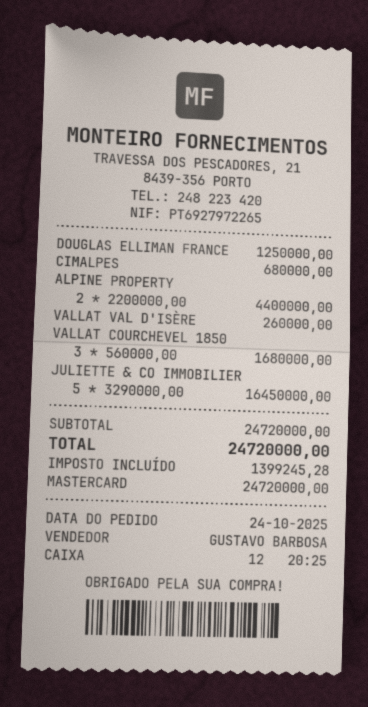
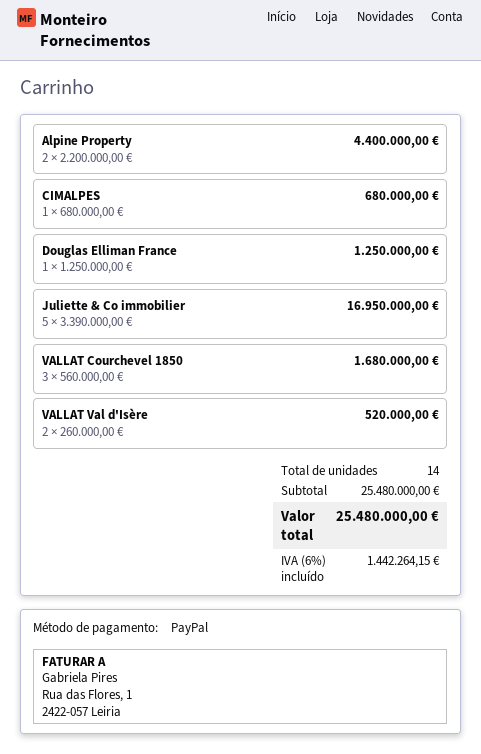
payment method: Mastercard -> PayPal
VALLAT VAL D'ISÈRE: 1 x 260000.00 = 260000.00 -> 2 x 260000.00 = 520000.00
JULIETTE & CO IMMOBILIER: 5 x 3290000.00 = 16450000.00 -> 5 x 3390000.00 = 16950000.00
subtotal: 24720000.00 -> 25480000.00
tax: 1399245.28 -> 1442264.15
total: 24720000.00 -> 25480000.00

